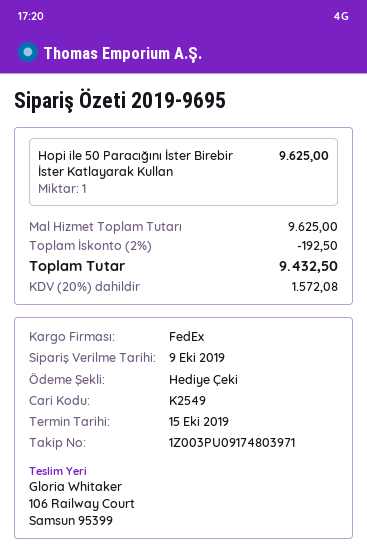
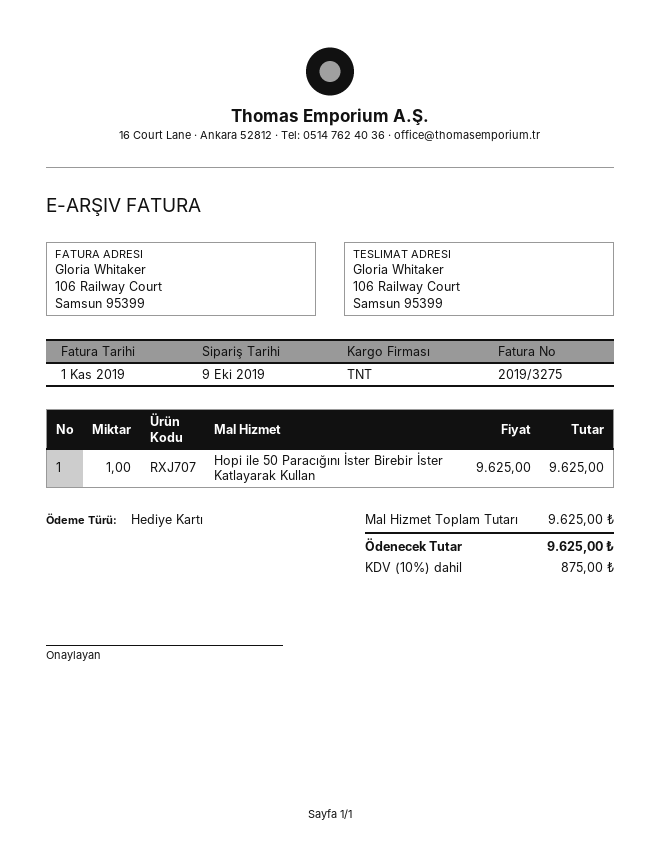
shipping method: FedEx -> TNT
discount: 2% = 192.50 -> none
tax: 20% = 1572.08 -> 10% = 875.00
total: 9432.50 -> 9625.00

